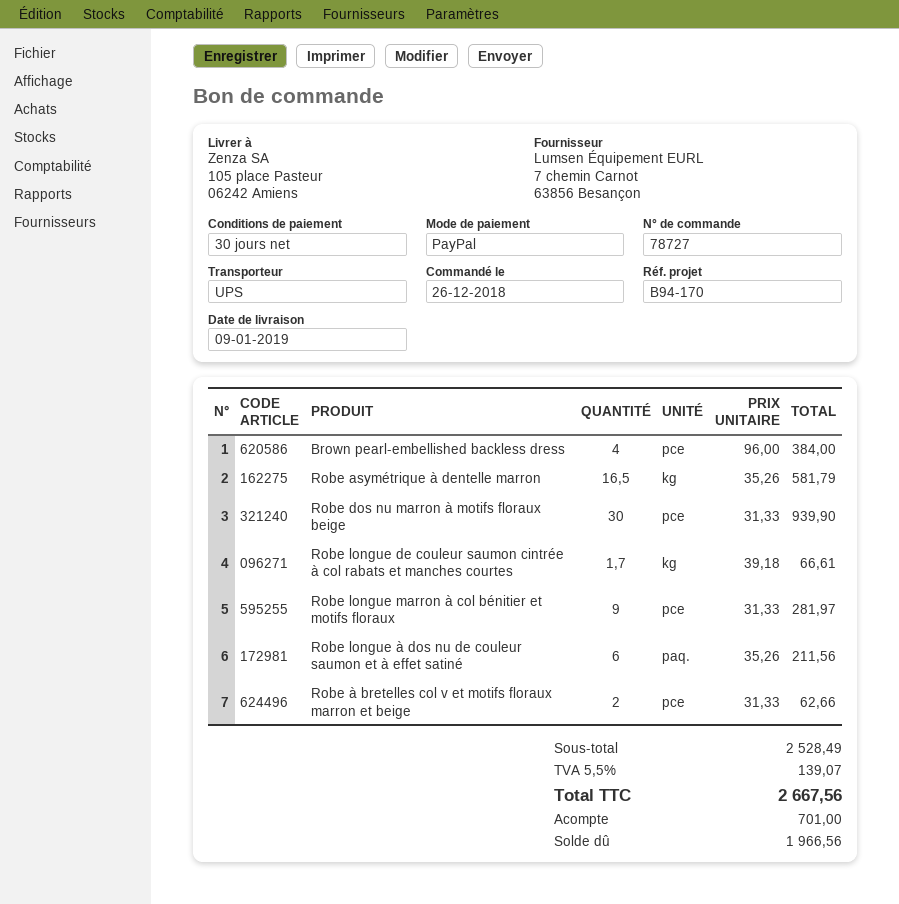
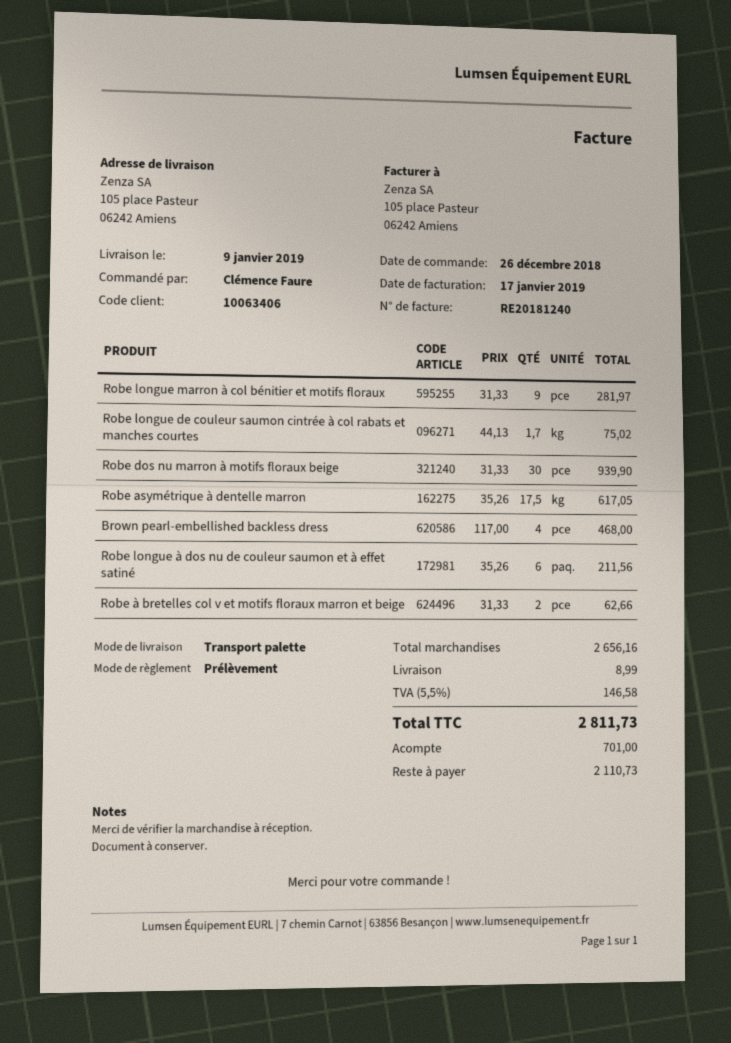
payment method: PayPal -> direct debit
shipping method: UPS -> pallet freight
Brown pearl-embellished backless dress: 4 x 96.00 = 384.00 -> 4 x 117.00 = 468.00
Robe asymétrique à dentelle marron: 16.5 x 35.26 = 581.79 -> 17.5 x 35.26 = 617.05
Robe longue de couleur saumon cintrée à col rabats et manches courtes: 1.7 x 39.18 = 66.61 -> 1.7 x 44.13 = 75.02
subtotal: 2528.49 -> 2656.16
shipping: none -> 8.99
tax: 5.5% = 139.07 -> 5.5% = 146.58
total: 2667.56 -> 2811.73
balance: 1966.56 -> 2110.73

